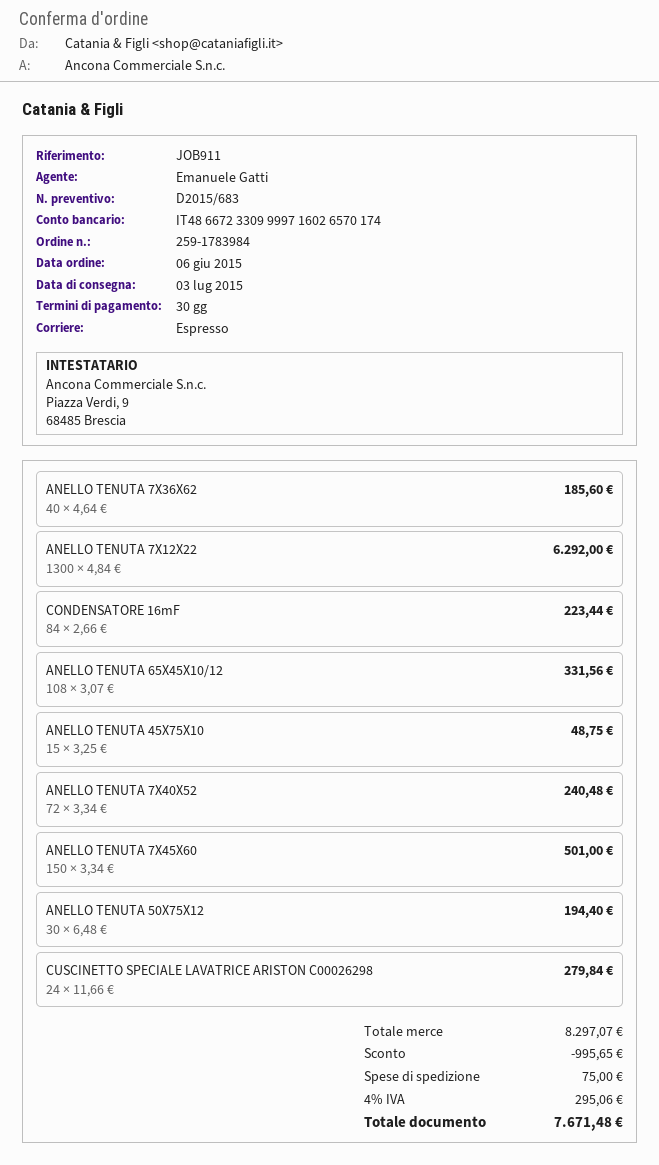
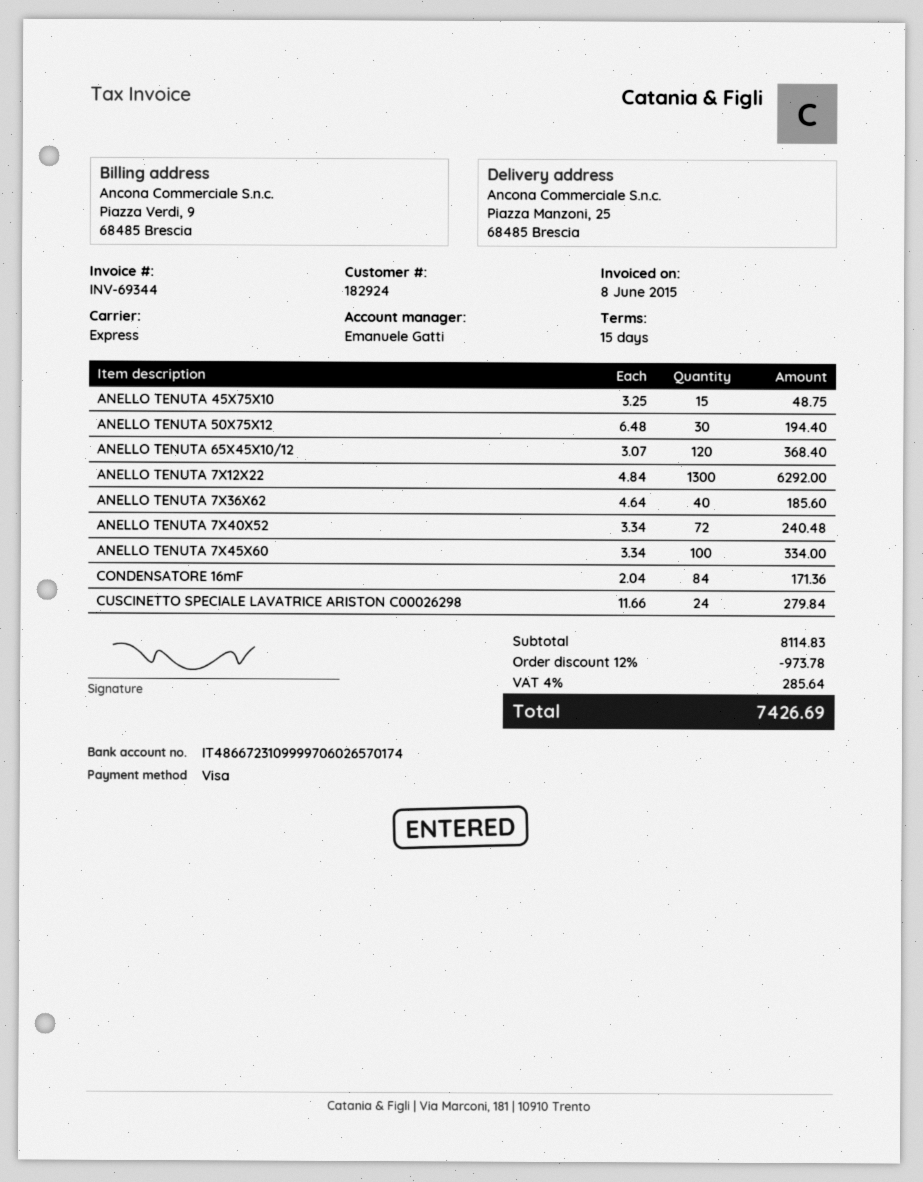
payment terms: 30 days -> 15 days
bank account: IT4866723309999716026570174 -> IT4866723109999706026570174
CONDENSATORE 16mF: 84 x 2.66 = 223.44 -> 84 x 2.04 = 171.36
ANELLO TENUTA 65X45X10/12: 108 x 3.07 = 331.56 -> 120 x 3.07 = 368.40
ANELLO TENUTA 7X45X60: 150 x 3.34 = 501.00 -> 100 x 3.34 = 334.00
subtotal: 8297.07 -> 8114.83
discount: 995.65 -> 973.78
shipping: 75.00 -> none
tax: 4% = 295.06 -> 4% = 285.64
total: 7671.48 -> 7426.69

